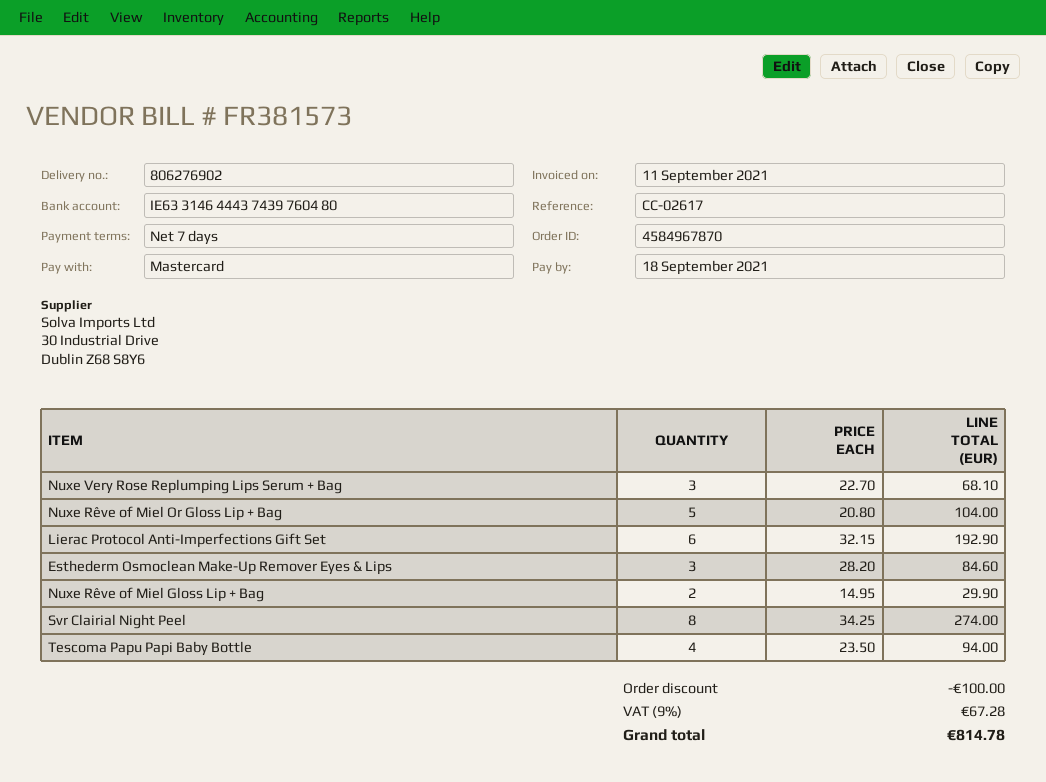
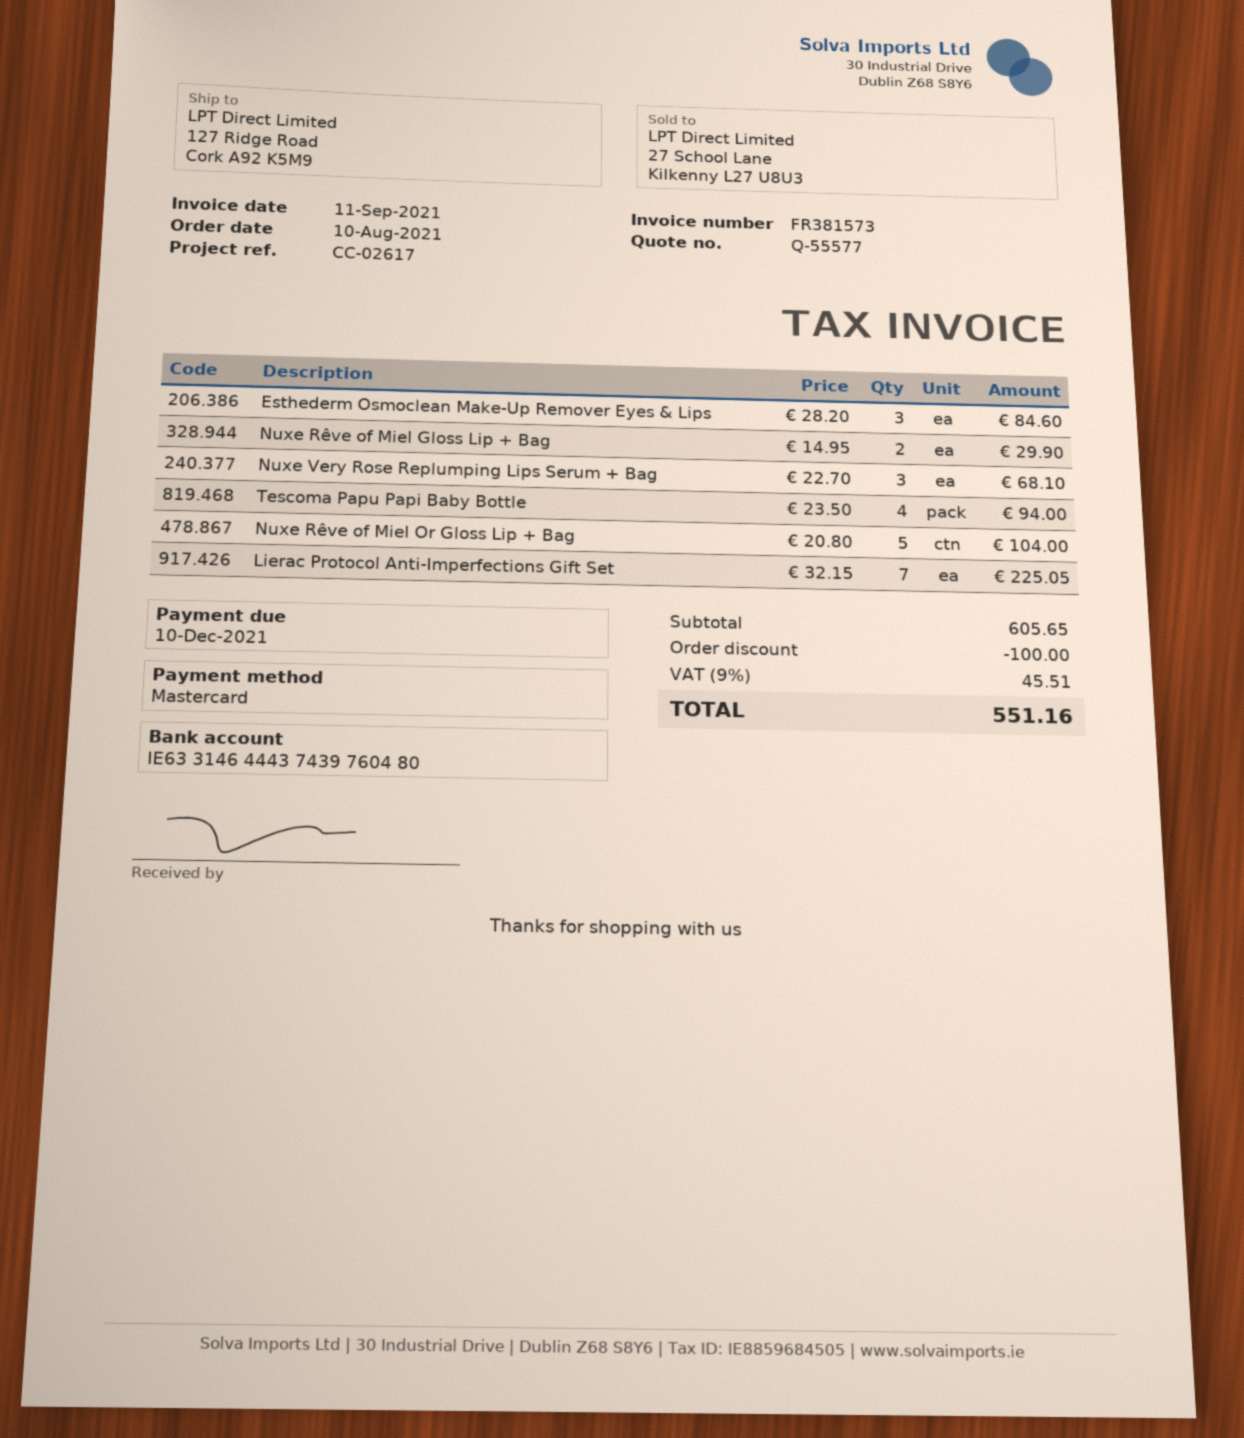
due date: 2021-09-18 -> 2021-12-10
Lierac Protocol Anti-Imperfections Gift Set: 6 x 32.15 = 192.90 -> 7 x 32.15 = 225.05
Svr Clairial Night Peel: 8 x 34.25 = 274.00 -> none
tax: 9% = 67.28 -> 9% = 45.51
total: 814.78 -> 551.16

